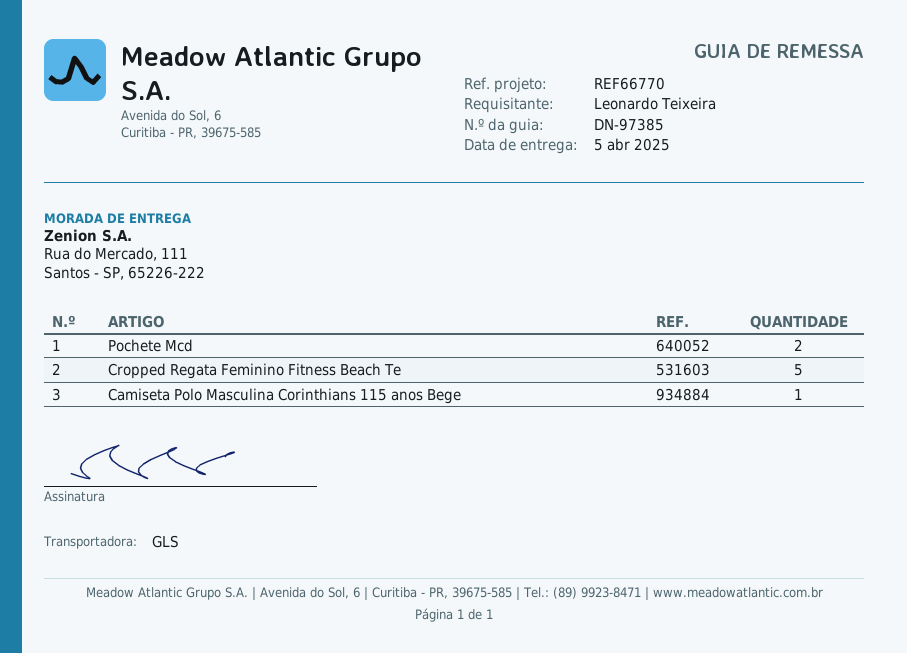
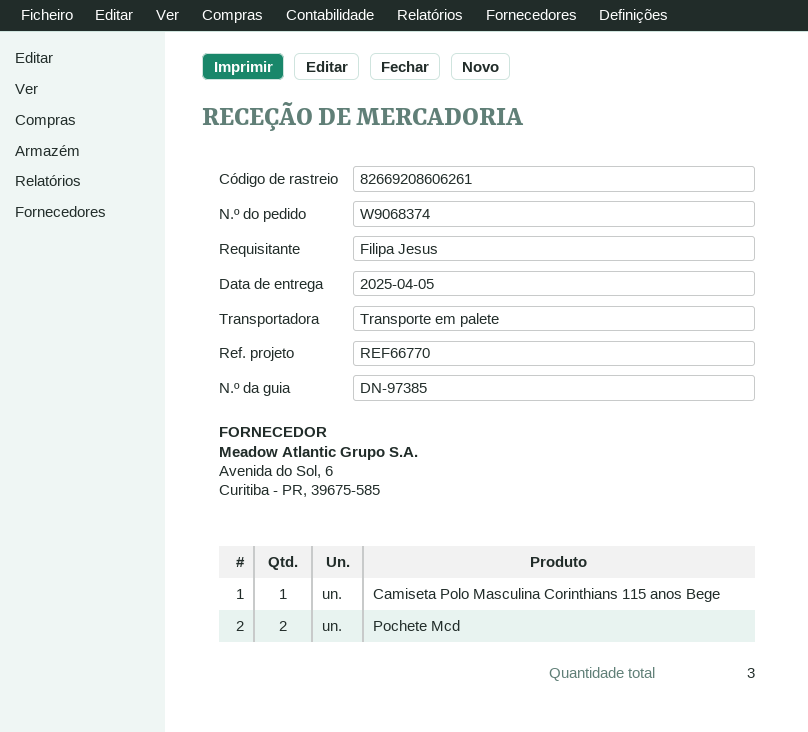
ordered by: Leonardo Teixeira -> Filipa Jesus
shipping method: GLS -> pallet freight
Cropped Regata Feminino Fitness Beach Te: 5 -> none

